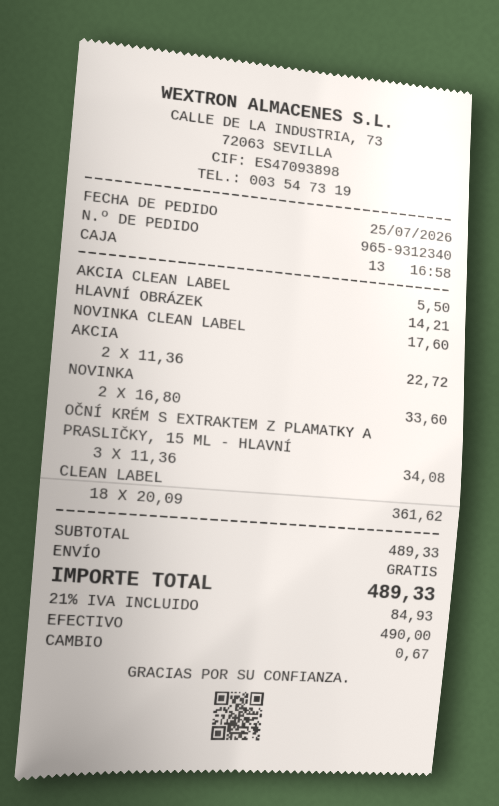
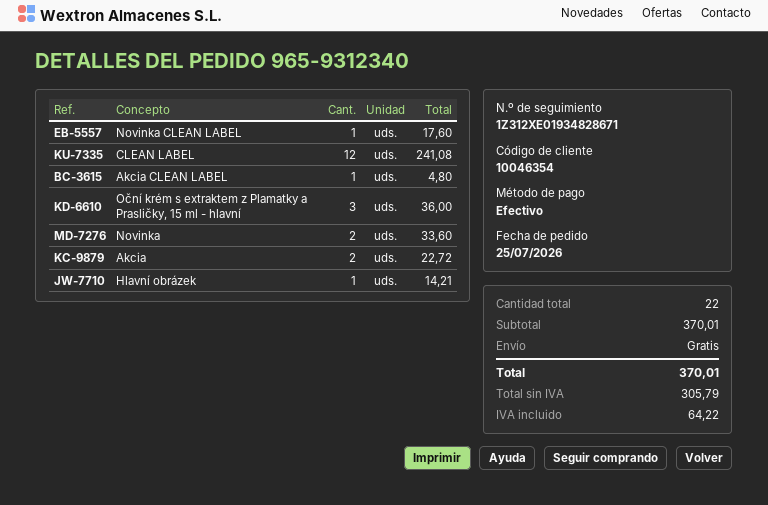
AKCIA CLEAN LABEL: 1 for 5.50 -> 1 for 4.80
OČNÍ KRÉM S EXTRAKTEM Z PLAMATKY A PRASLIČKY, 15 ML - HLAVNÍ: 3 for 34.08 -> 3 for 36.00
CLEAN LABEL: 18 for 361.62 -> 12 for 241.08
subtotal: 489.33 -> 370.01
tax: 84.93 -> 64.22
total: 489.33 -> 370.01

